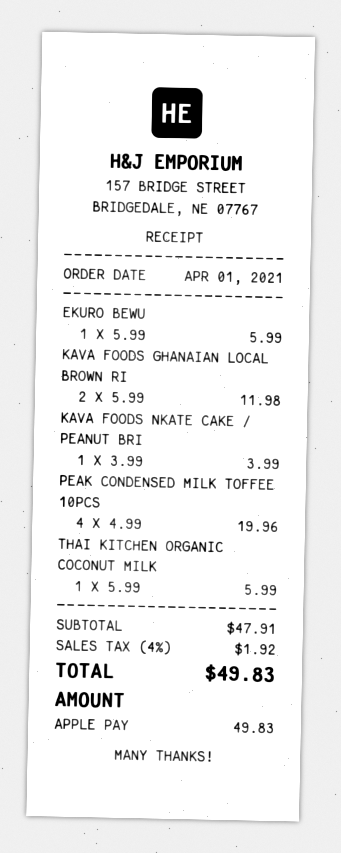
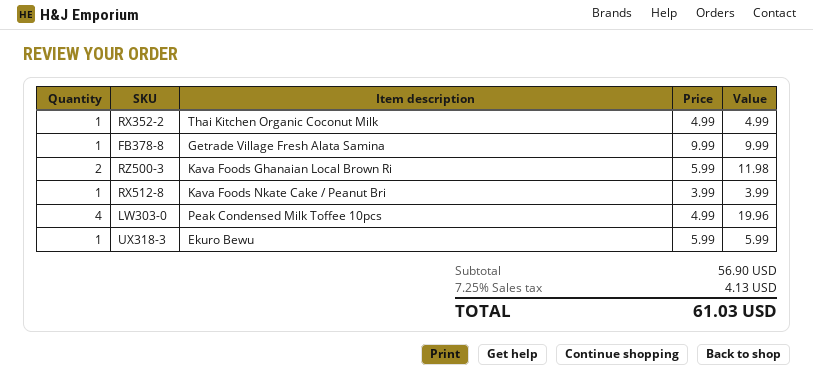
THAI KITCHEN ORGANIC COCONUT MILK: 1 x 5.99 = 5.99 -> 1 x 4.99 = 4.99
Getrade Village Fresh Alata Samina: none -> 1 x 9.99 = 9.99
subtotal: 47.91 -> 56.90
tax: 4% = 1.92 -> 7.25% = 4.13
total: 49.83 -> 61.03

